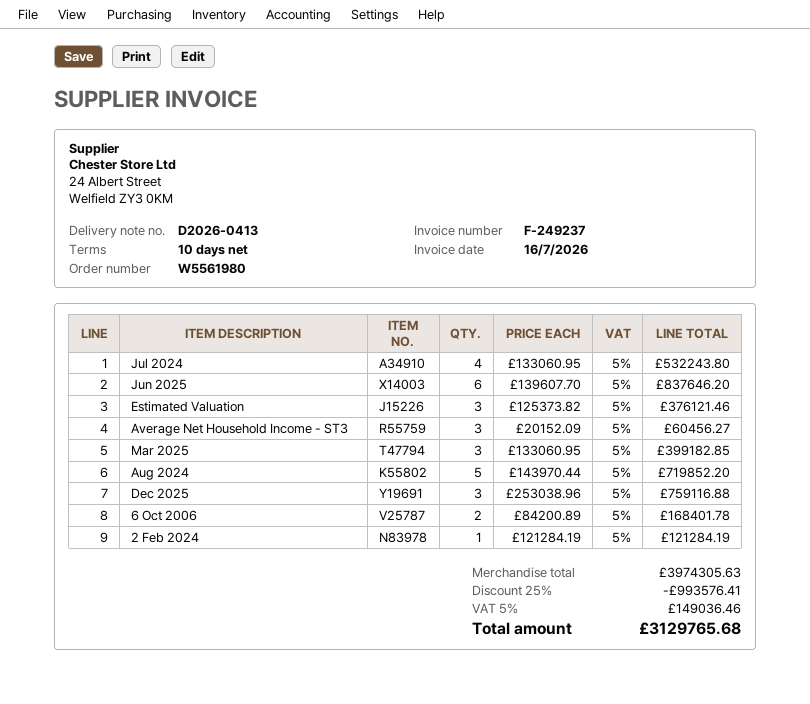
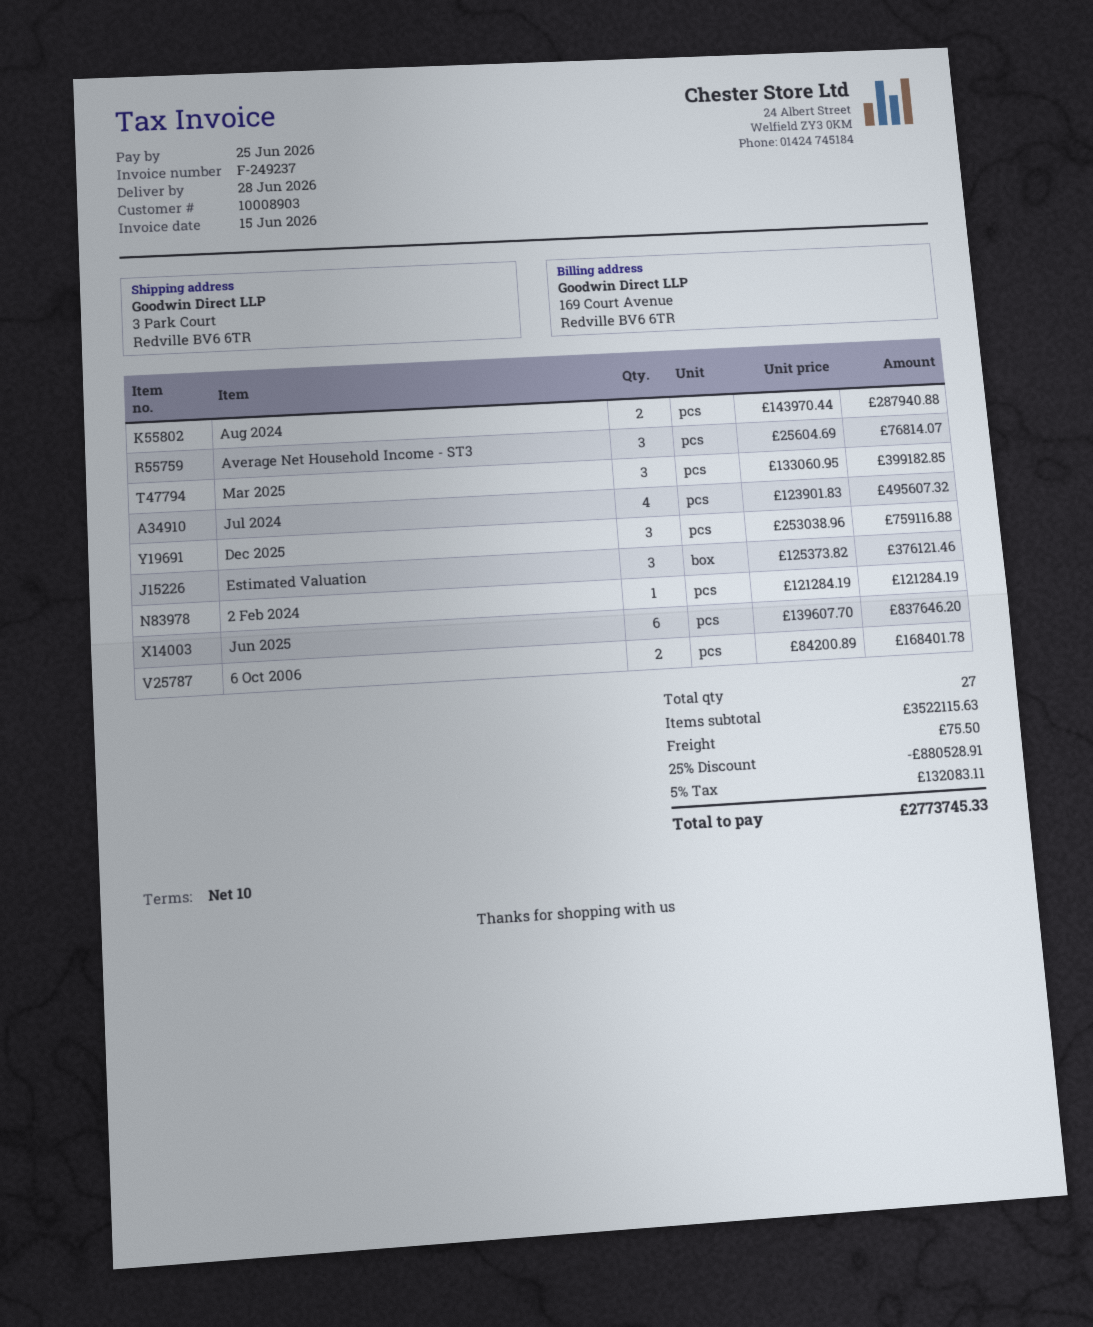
invoice date: 2026-07-16 -> 2026-06-15
Jul 2024: 4 x 133060.95 = 532243.80 -> 4 x 123901.83 = 495607.32
Average Net Household Income - ST3: 3 x 20152.09 = 60456.27 -> 3 x 25604.69 = 76814.07
Aug 2024: 5 x 143970.44 = 719852.20 -> 2 x 143970.44 = 287940.88
subtotal: 3974305.63 -> 3522115.63
discount: 25% = 993576.41 -> 25% = 880528.91
shipping: none -> 75.50
tax: 5% = 149036.46 -> 5% = 132083.11
total: 3129765.68 -> 2773745.33

